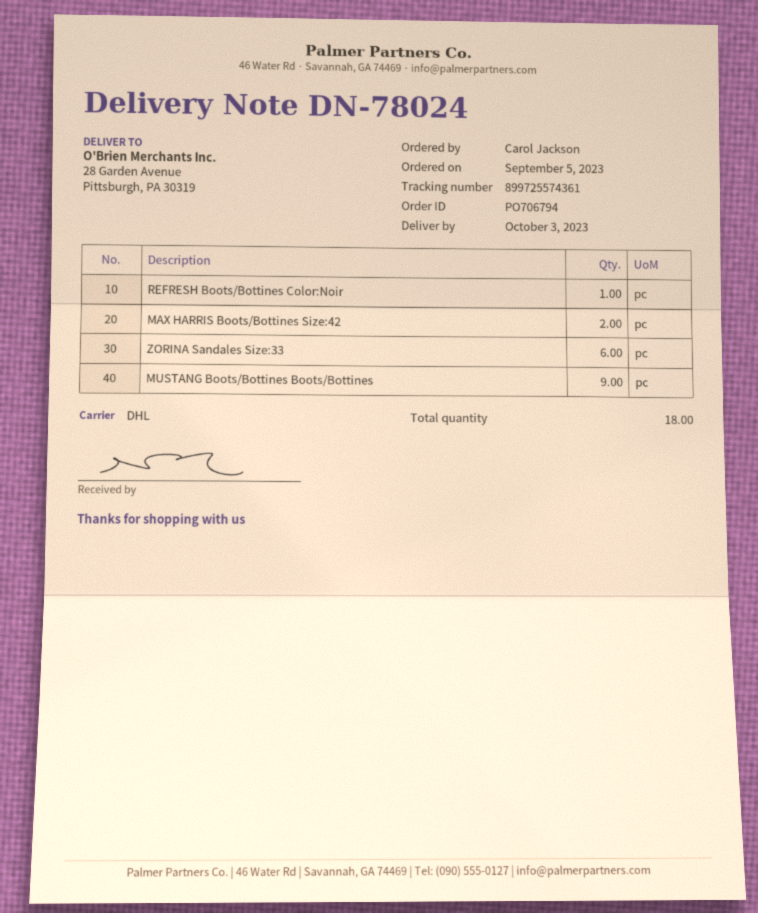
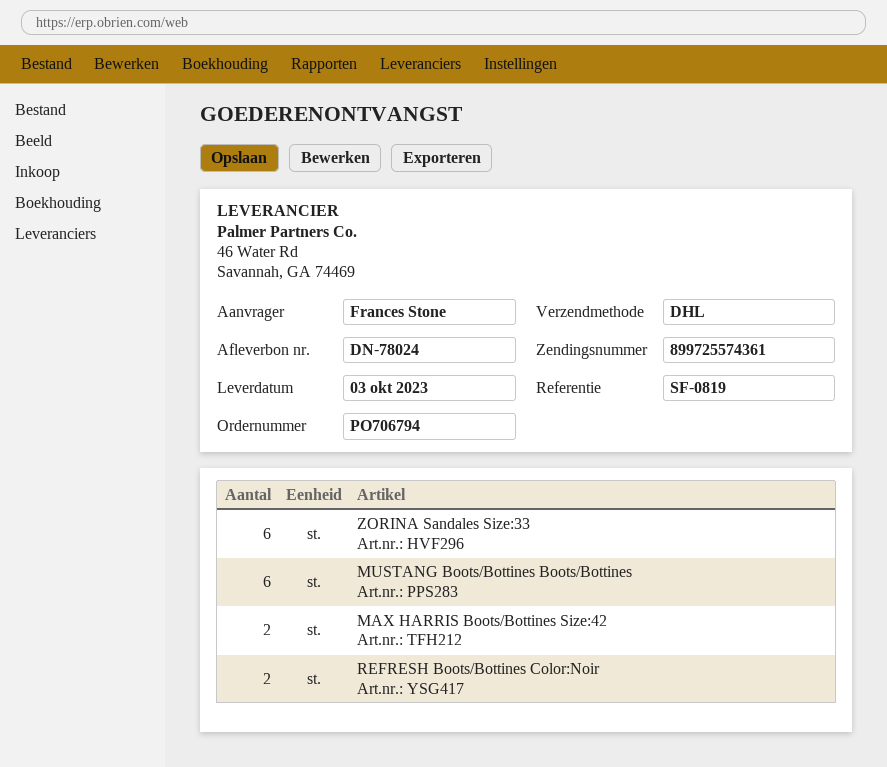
ordered by: Carol Jackson -> Frances Stone
REFRESH Boots/Bottines Color:Noir: 1 -> 2
MUSTANG Boots/Bottines Boots/Bottines: 9 -> 6

